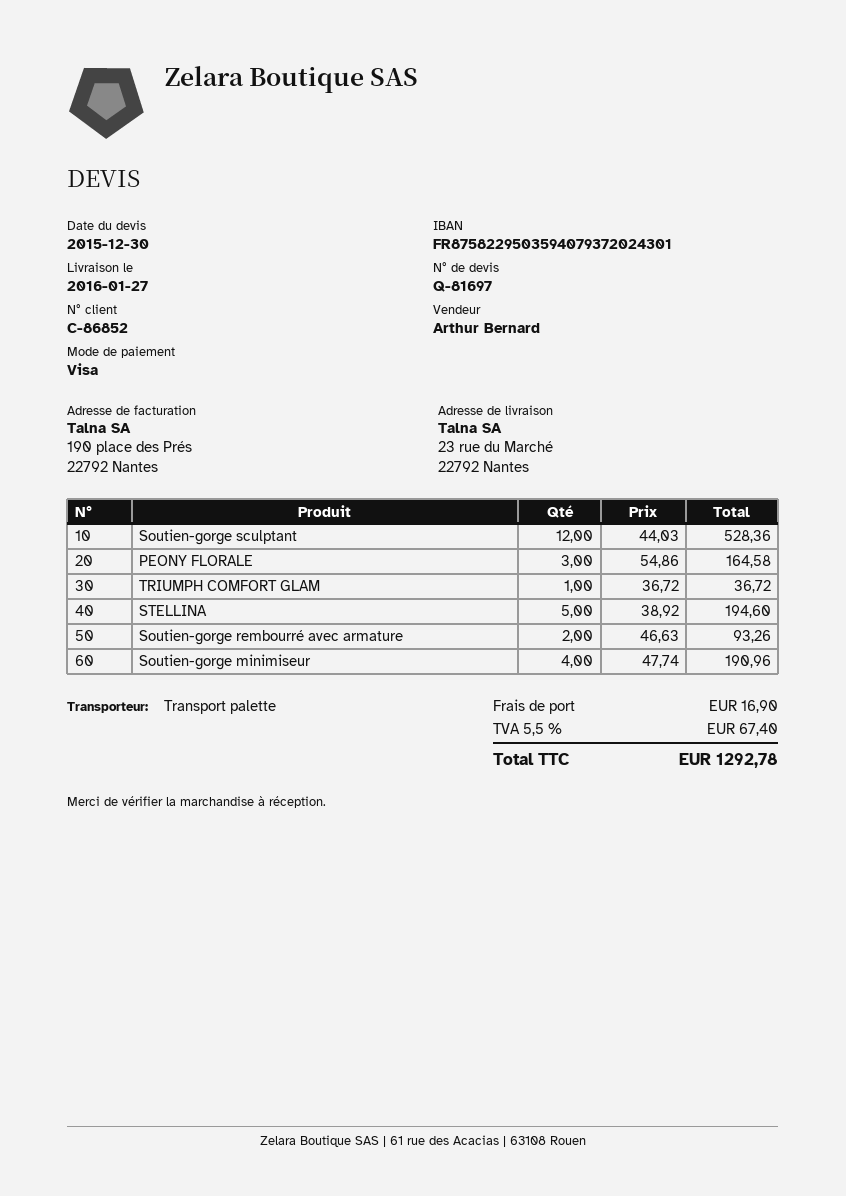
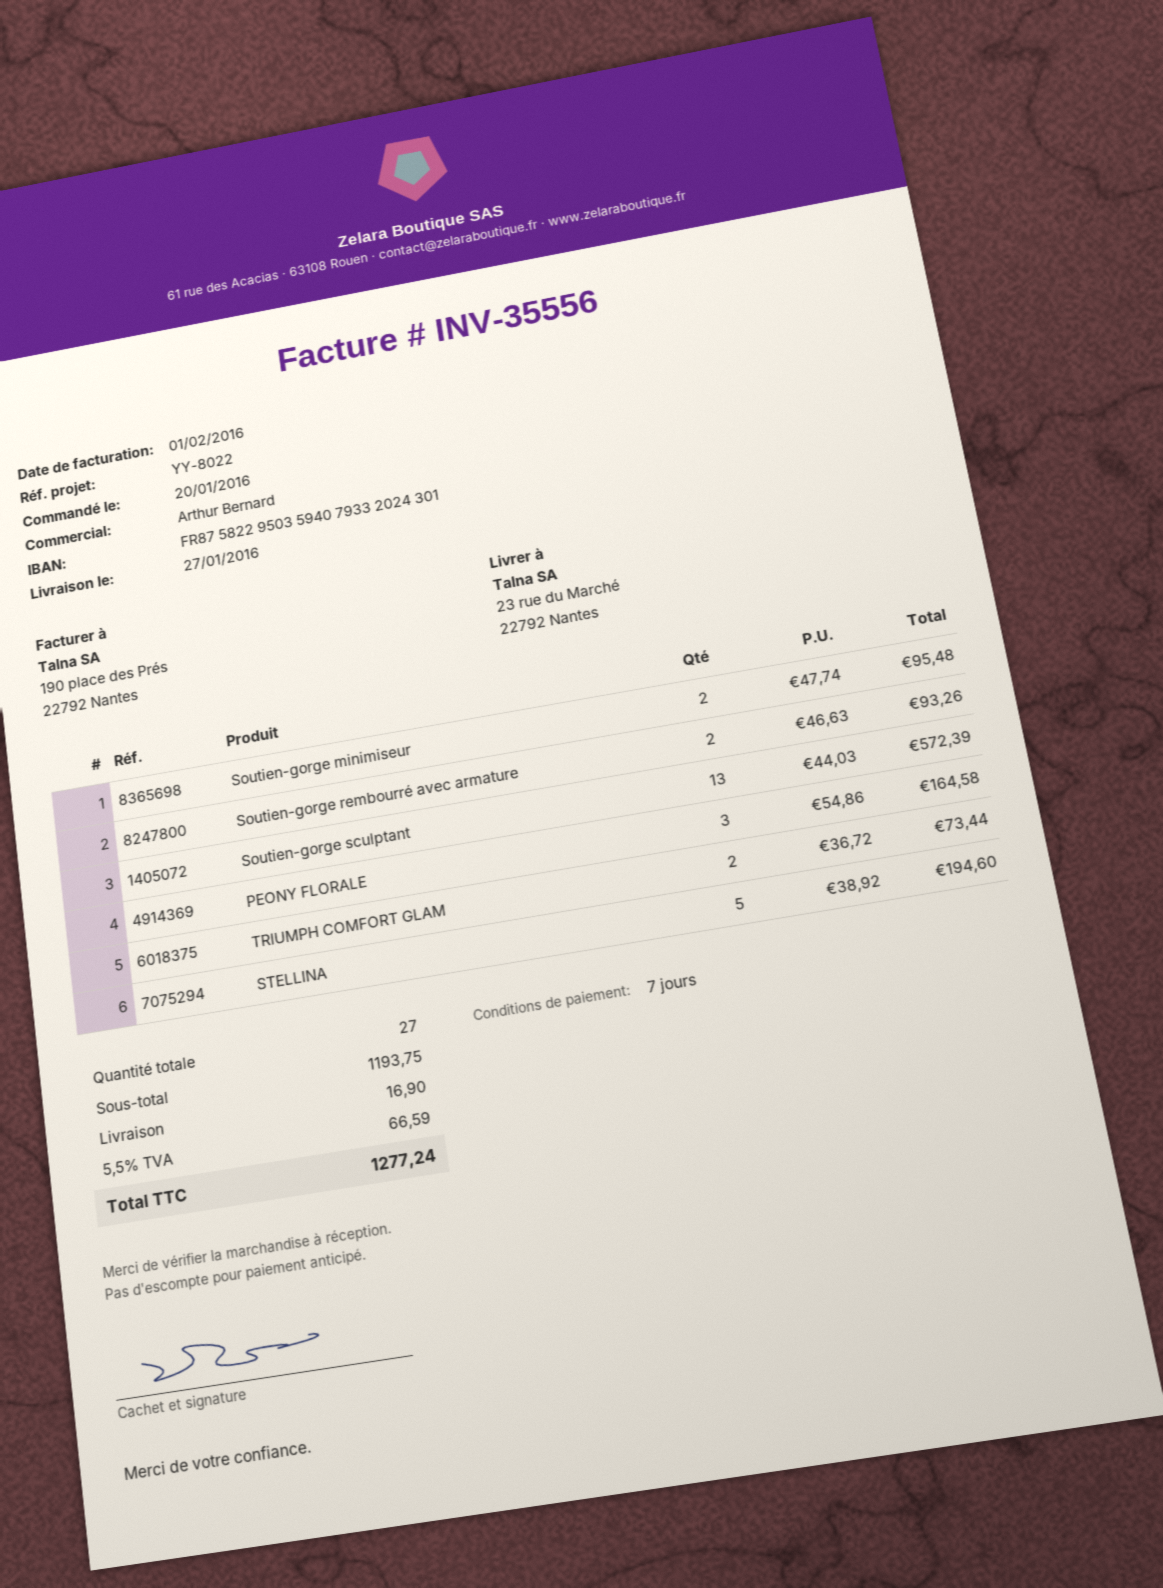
bank account: FR8758229503594079372024301 -> FR8758229503594079332024301
Soutien-gorge sculptant: 12 x 44.03 = 528.36 -> 13 x 44.03 = 572.39
TRIUMPH COMFORT GLAM: 1 x 36.72 = 36.72 -> 2 x 36.72 = 73.44
Soutien-gorge minimiseur: 4 x 47.74 = 190.96 -> 2 x 47.74 = 95.48
tax: 5.5% = 67.40 -> 5.5% = 66.59
total: 1292.78 -> 1277.24

